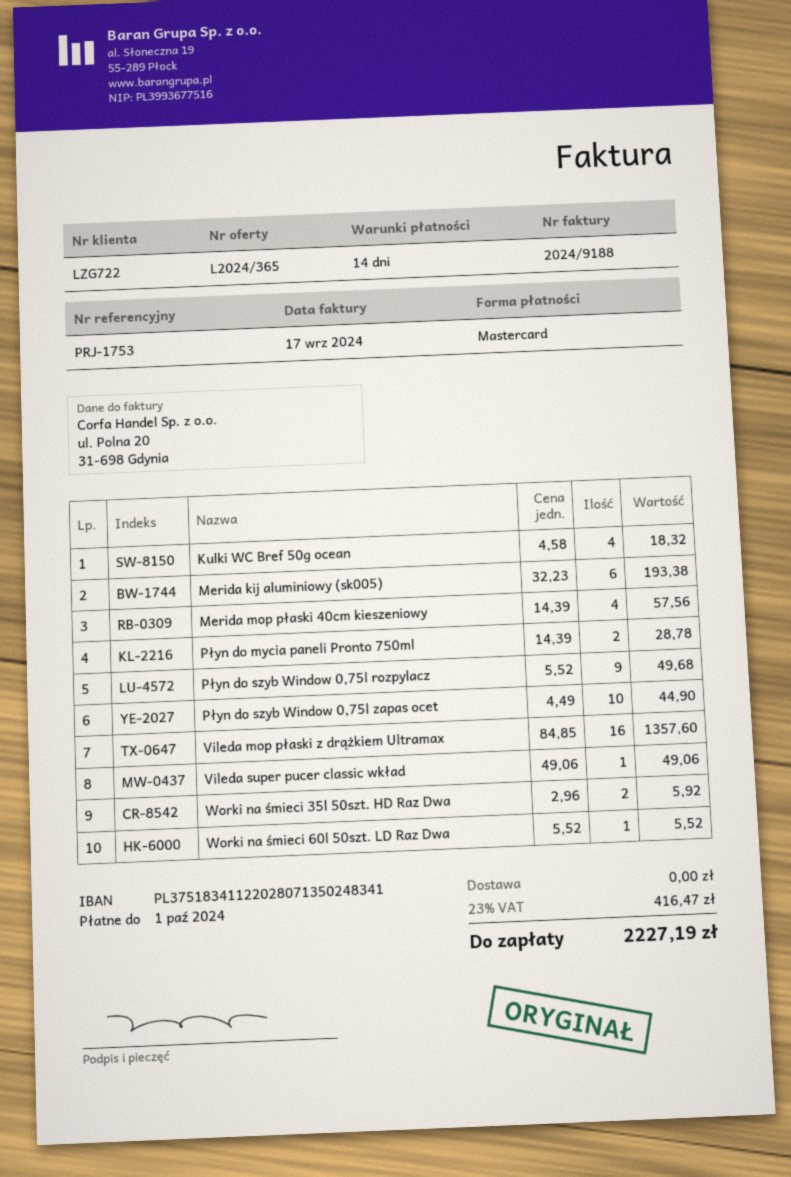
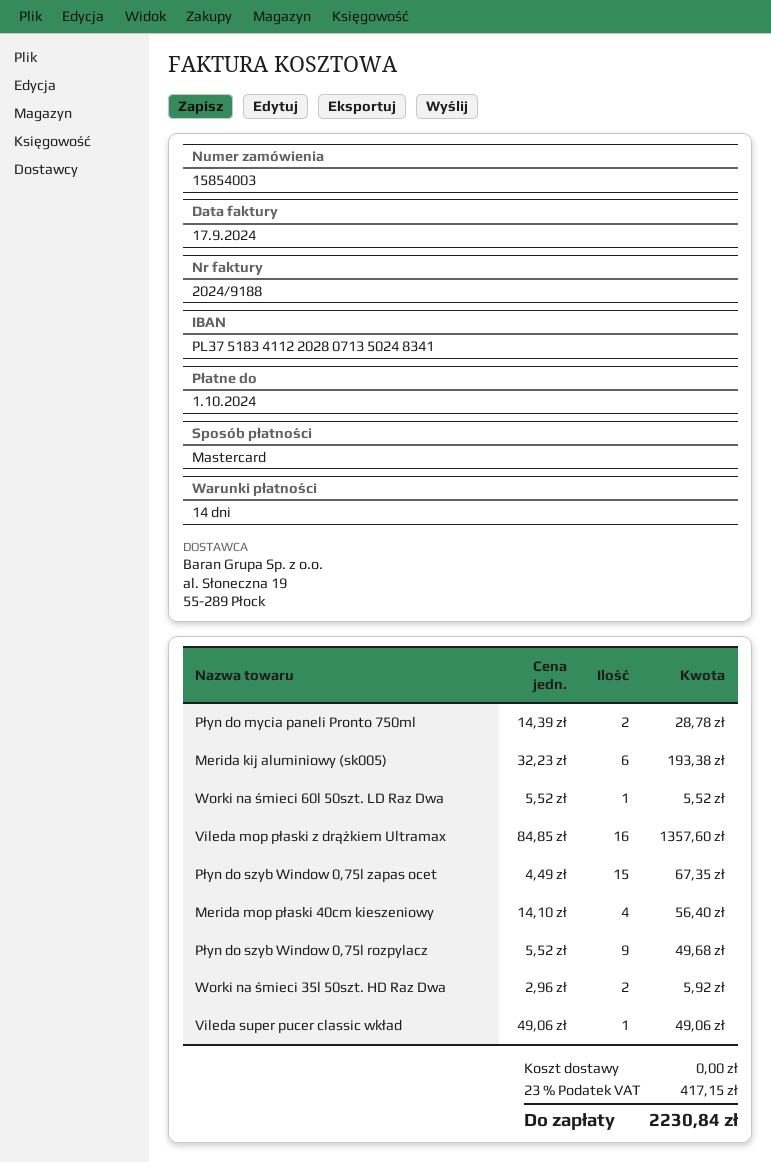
Kulki WC Bref 50g ocean: 4 x 4.58 = 18.32 -> none
Merida mop płaski 40cm kieszeniowy: 4 x 14.39 = 57.56 -> 4 x 14.10 = 56.40
Płyn do szyb Window 0,75l zapas ocet: 10 x 4.49 = 44.90 -> 15 x 4.49 = 67.35
tax: 23% = 416.47 -> 23% = 417.15
total: 2227.19 -> 2230.84

